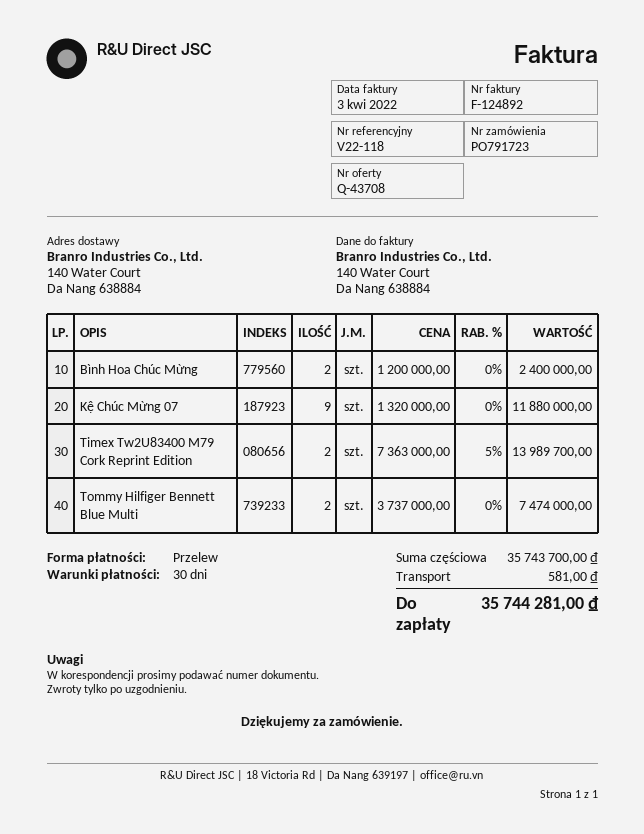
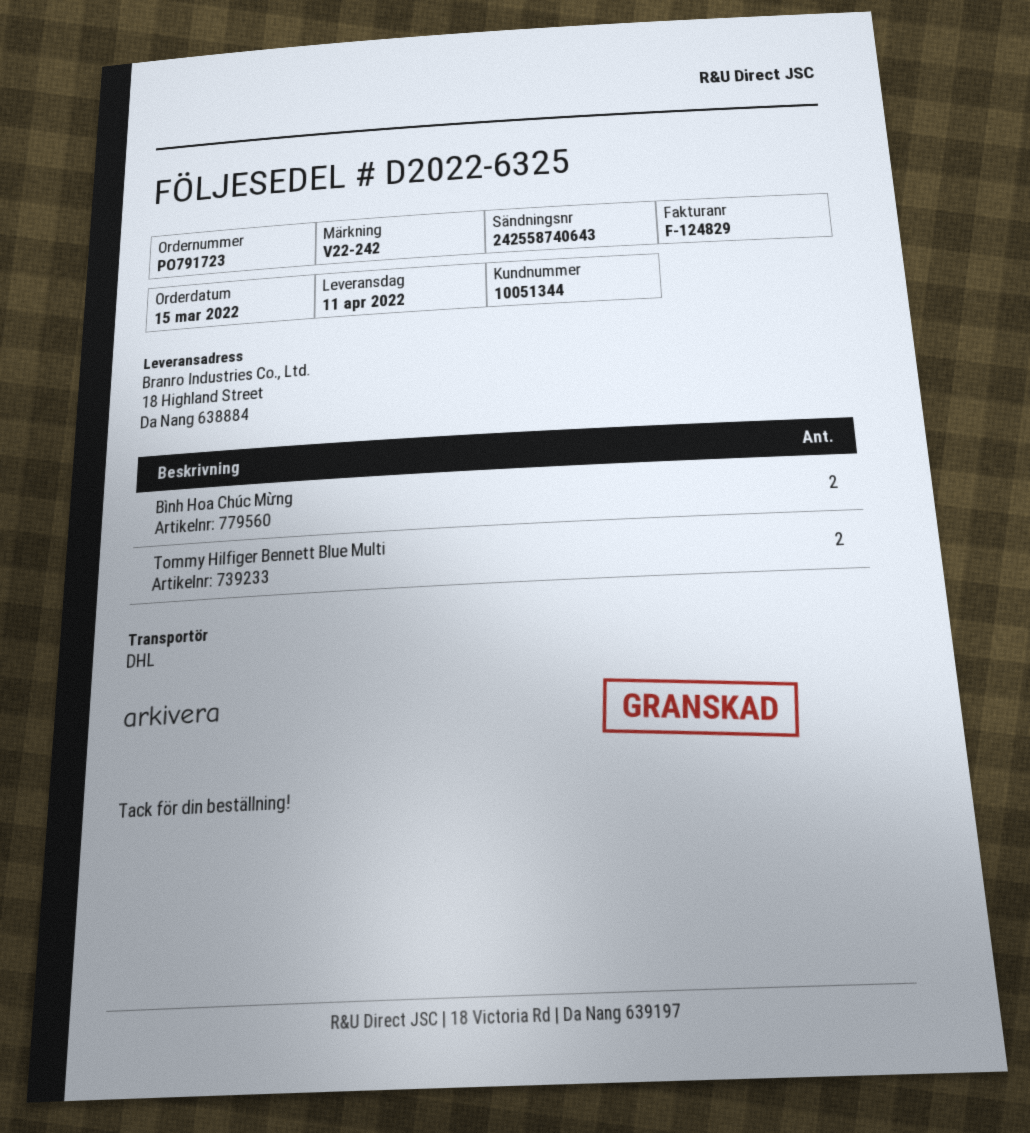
invoice number: F-124892 -> F-124829
reference: V22-118 -> V22-242
ship to: 140 Water Court, Da Nang 638884 -> 18 Highland Street, Da Nang 638884
Kệ Chúc Mừng 07: 9 -> none
Timex Tw2U83400 M79 Cork Reprint Edition: 2 -> none

